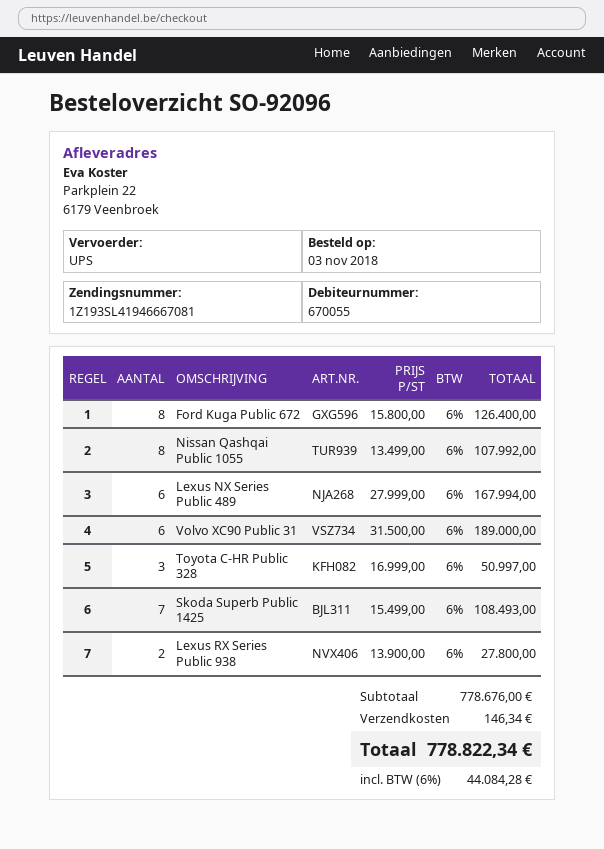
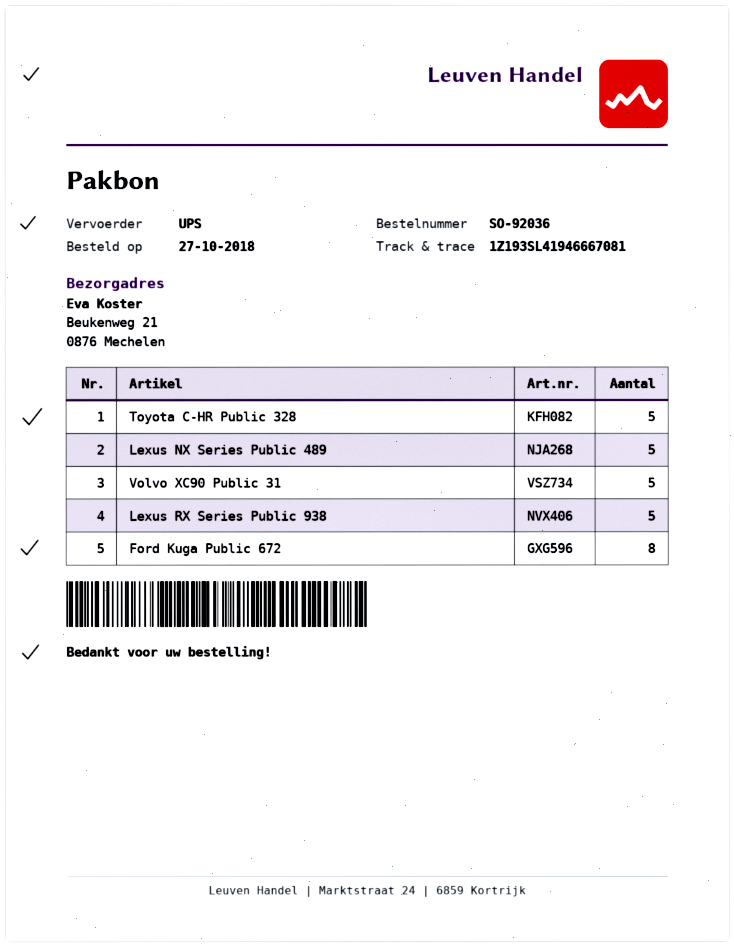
order number: SO-92096 -> SO-92036
order date: 2018-11-03 -> 2018-10-27
ship to: Parkplein 22, 6179 Veenbroek -> Beukenweg 21, 0876 Mechelen
Nissan Qashqai Public 1055: 8 -> none
Lexus NX Series Public 489: 6 -> 5
Volvo XC90 Public 31: 6 -> 5
Toyota C-HR Public 328: 3 -> 5
Skoda Superb Public 1425: 7 -> none
Lexus RX Series Public 938: 2 -> 5

